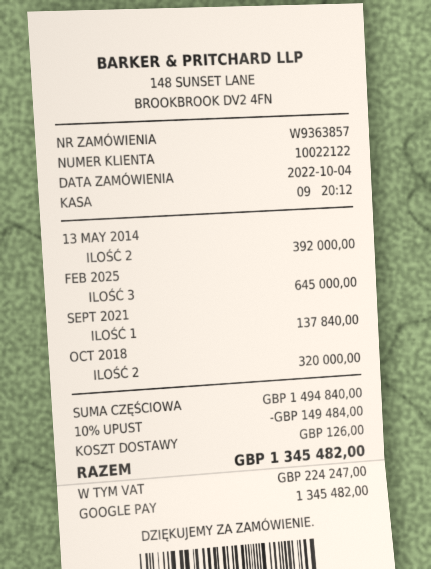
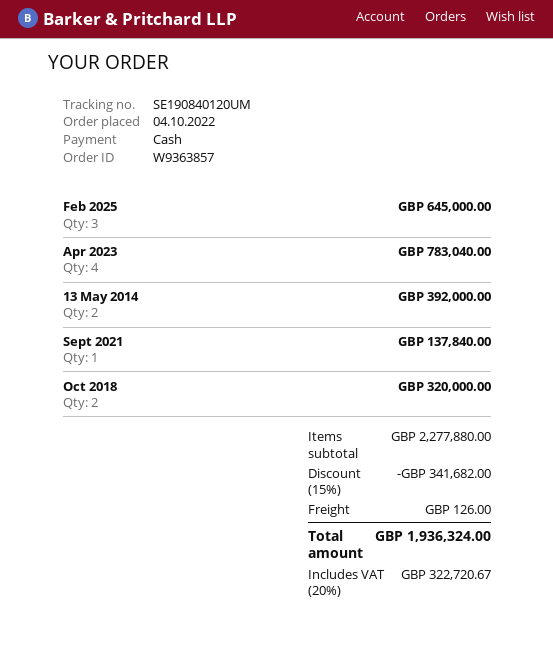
payment method: Google Pay -> cash
Apr 2023: none -> 4 for 783040.00
subtotal: 1494840.00 -> 2277880.00
discount: 10% = 149484.00 -> 15% = 341682.00
tax: 224247.00 -> 322720.67
total: 1345482.00 -> 1936324.00

